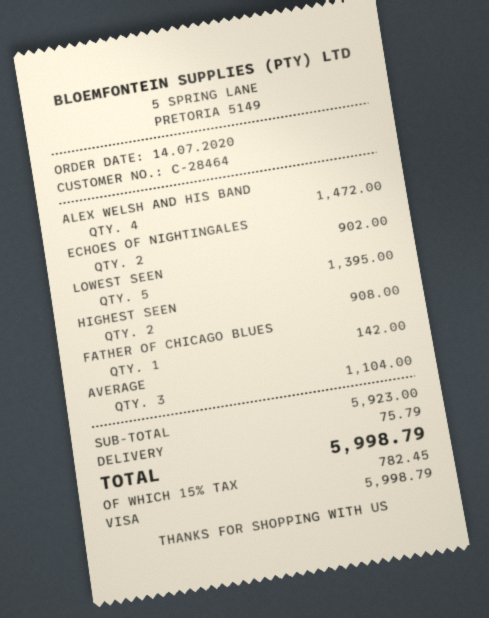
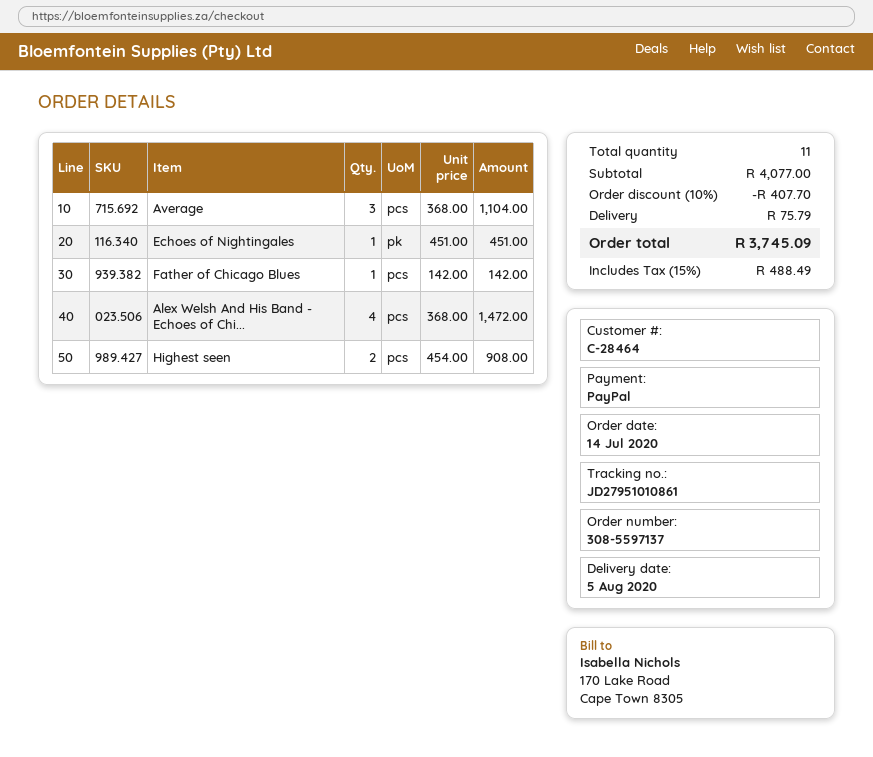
payment method: Visa -> PayPal
ECHOES OF NIGHTINGALES: 2 for 902.00 -> 1 for 451.00
LOWEST SEEN: 5 for 1395.00 -> none
subtotal: 5923.00 -> 4077.00
discount: none -> 10% = 407.70
tax: 15% = 782.45 -> 15% = 488.49
total: 5998.79 -> 3745.09

